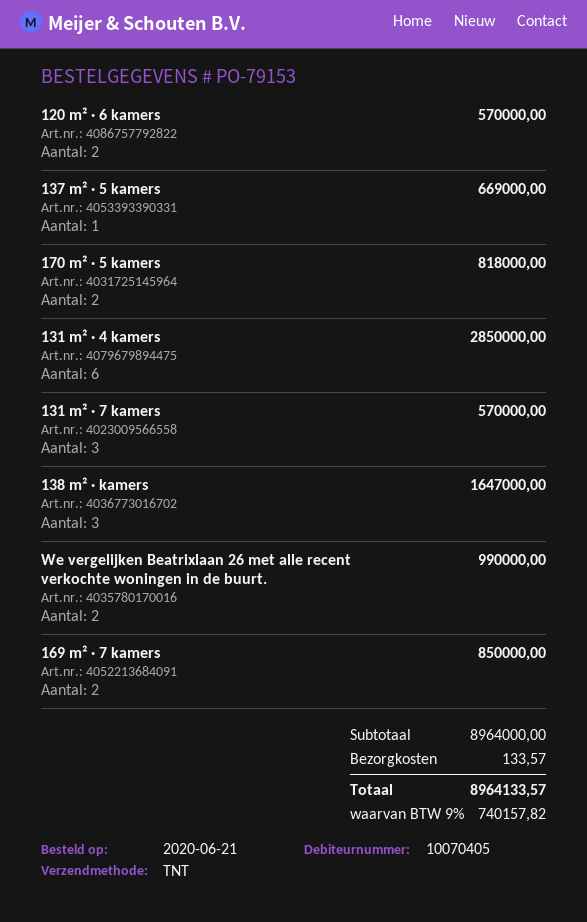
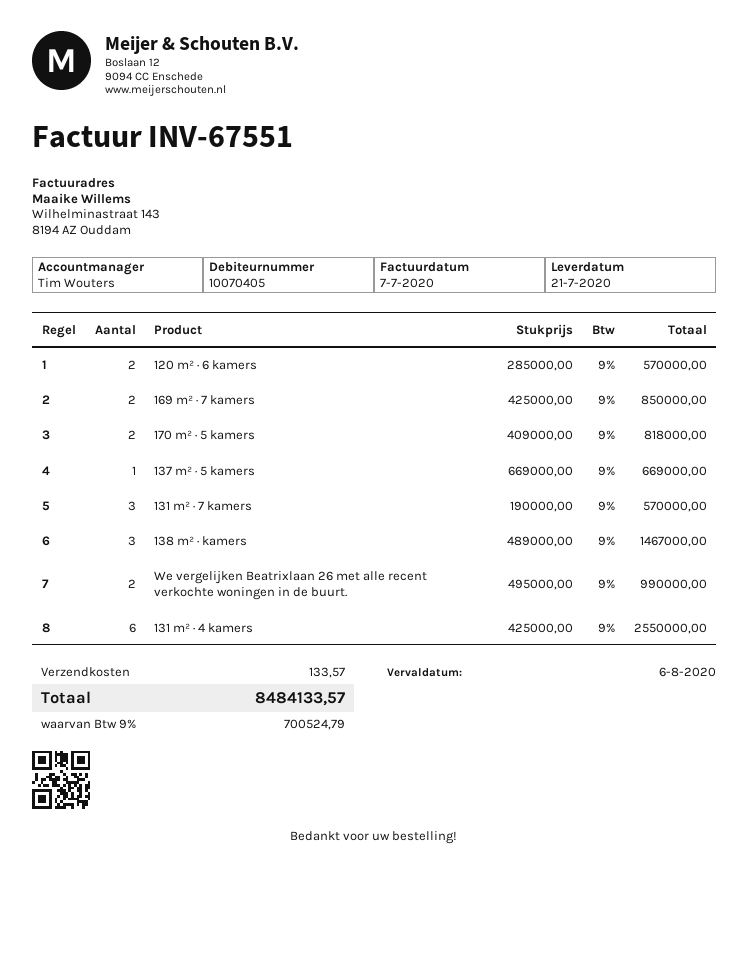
131 m² · 4 kamers: 6 for 2850000.00 -> 6 for 2550000.00
138 m² · kamers: 3 for 1647000.00 -> 3 for 1467000.00
tax: 9% = 740157.82 -> 9% = 700524.79
total: 8964133.57 -> 8484133.57

